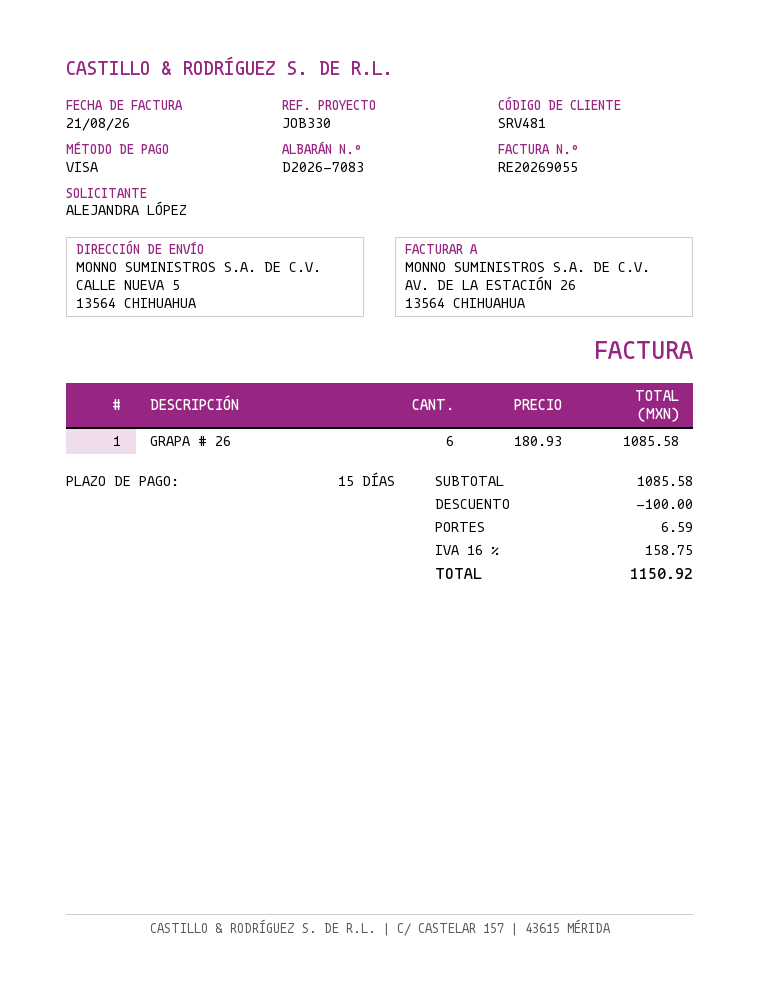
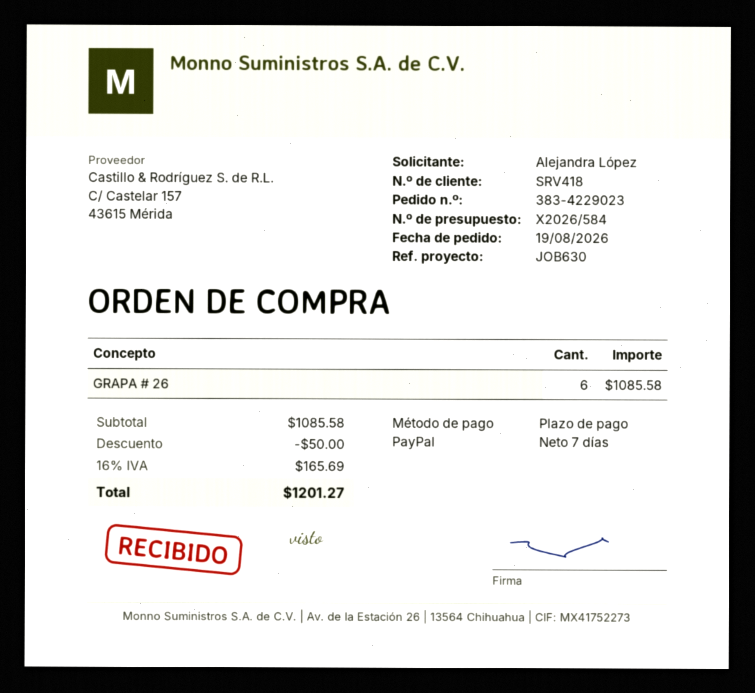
payment terms: 15 days -> 7 days
customer number: SRV481 -> SRV418
reference: JOB330 -> JOB630
payment method: Visa -> PayPal
discount: 100.00 -> 50.00
shipping: 6.59 -> none
tax: 16% = 158.75 -> 16% = 165.69
total: 1150.92 -> 1201.27

